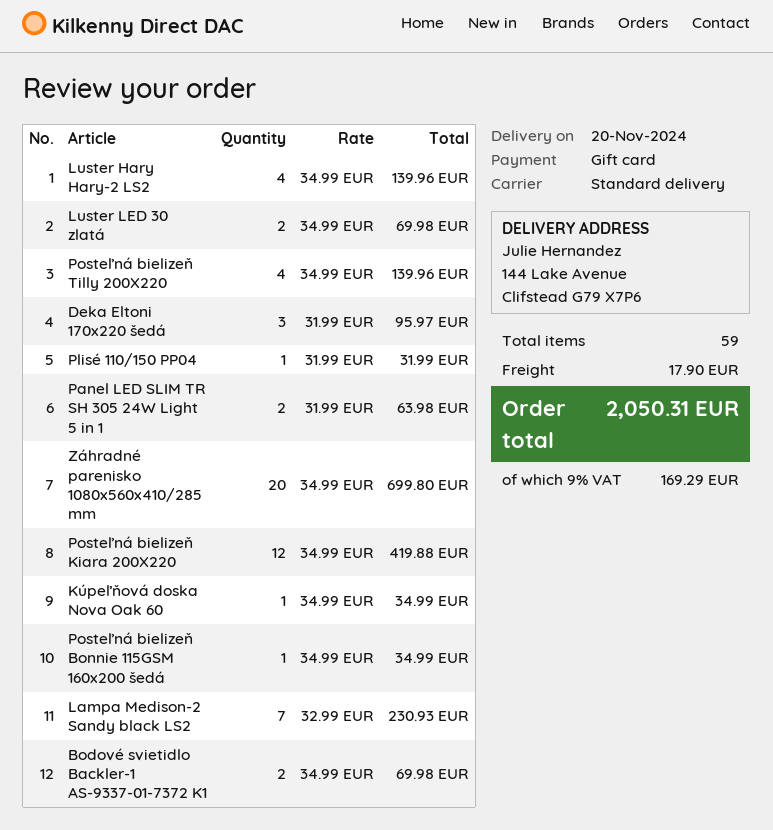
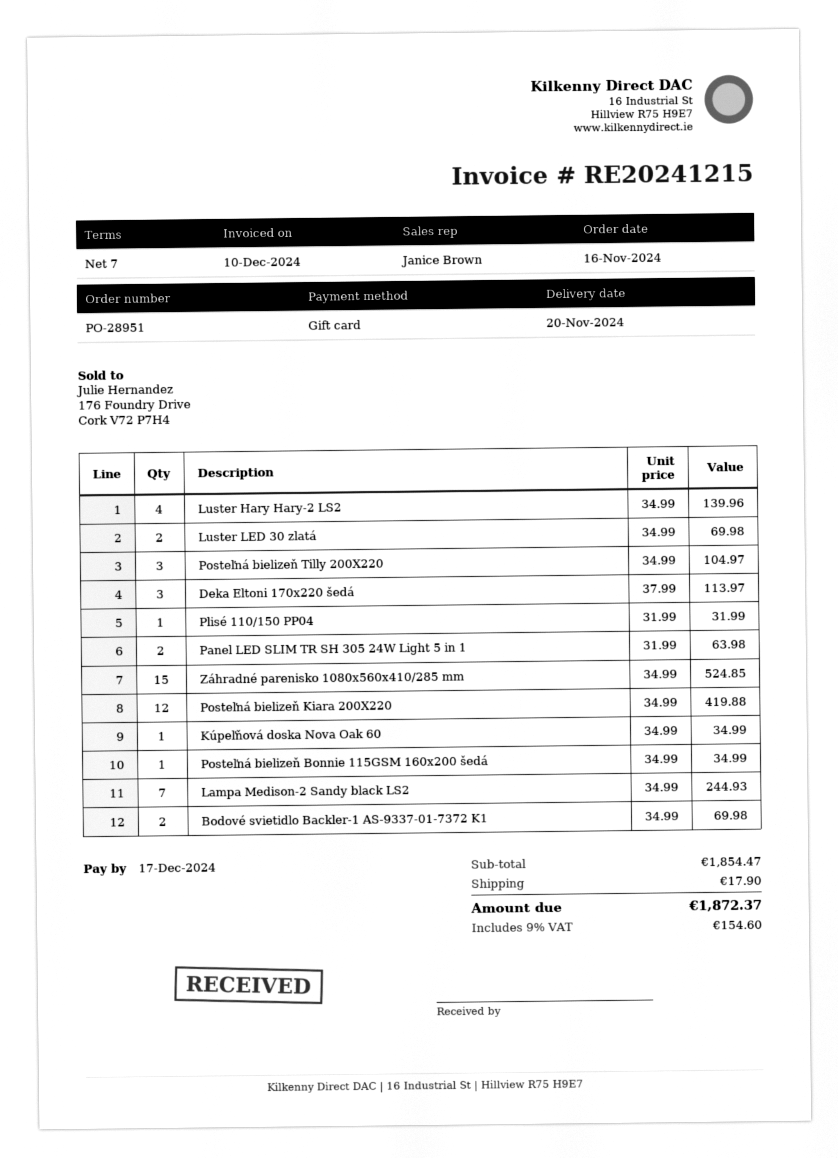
Posteľná bielizeň Tilly 200X220: 4 x 34.99 = 139.96 -> 3 x 34.99 = 104.97
Deka Eltoni 170x220 šedá: 3 x 31.99 = 95.97 -> 3 x 37.99 = 113.97
Záhradné parenisko 1080x560x410/285 mm: 20 x 34.99 = 699.80 -> 15 x 34.99 = 524.85
Lampa Medison-2 Sandy black LS2: 7 x 32.99 = 230.93 -> 7 x 34.99 = 244.93
tax: 9% = 169.29 -> 9% = 154.60
total: 2050.31 -> 1872.37

